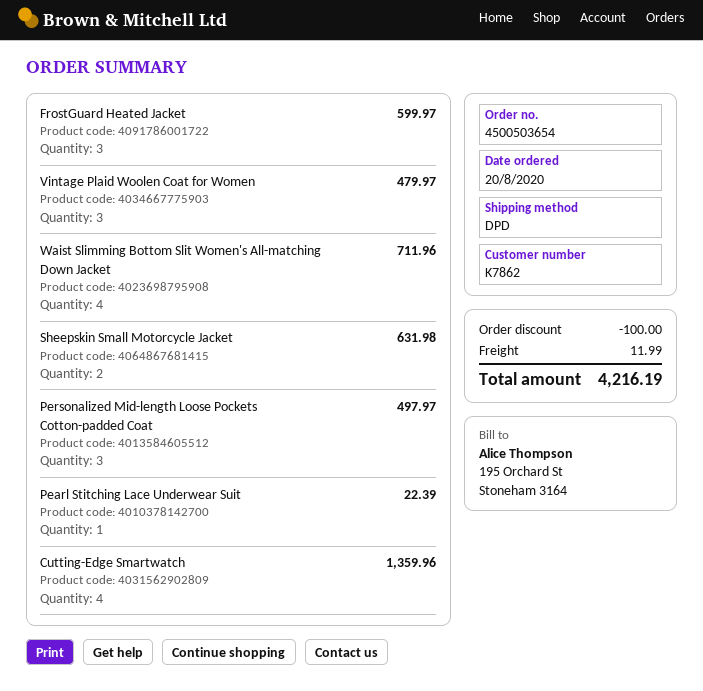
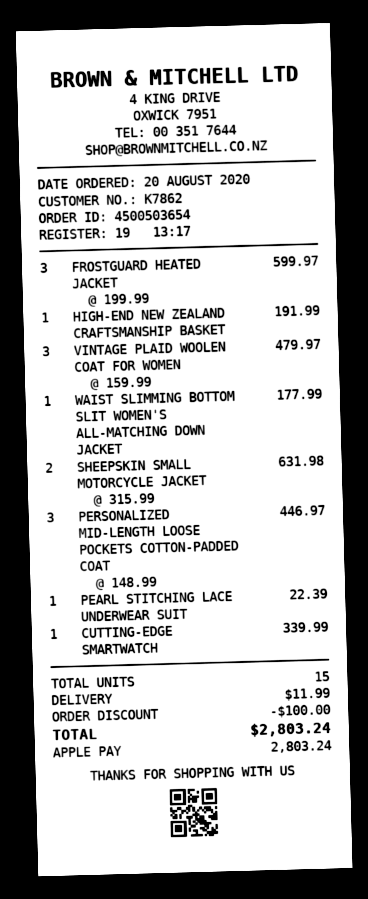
Waist Slimming Bottom Slit Women's All-matching Down Jacket: 4 for 711.96 -> 1 for 177.99
Personalized Mid-length Loose Pockets Cotton-padded Coat: 3 for 497.97 -> 3 for 446.97
Cutting-Edge Smartwatch: 4 for 1359.96 -> 1 for 339.99
HIGH-END NEW ZEALAND CRAFTSMANSHIP BASKET: none -> 1 for 191.99
total: 4216.19 -> 2803.24

